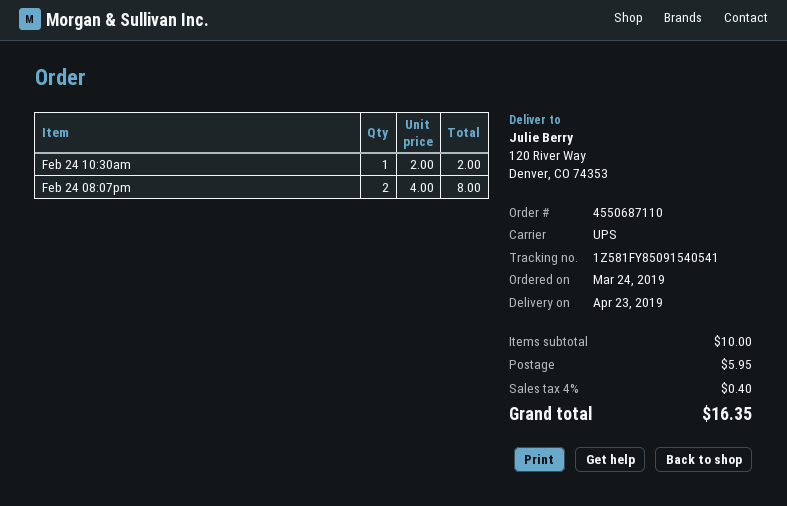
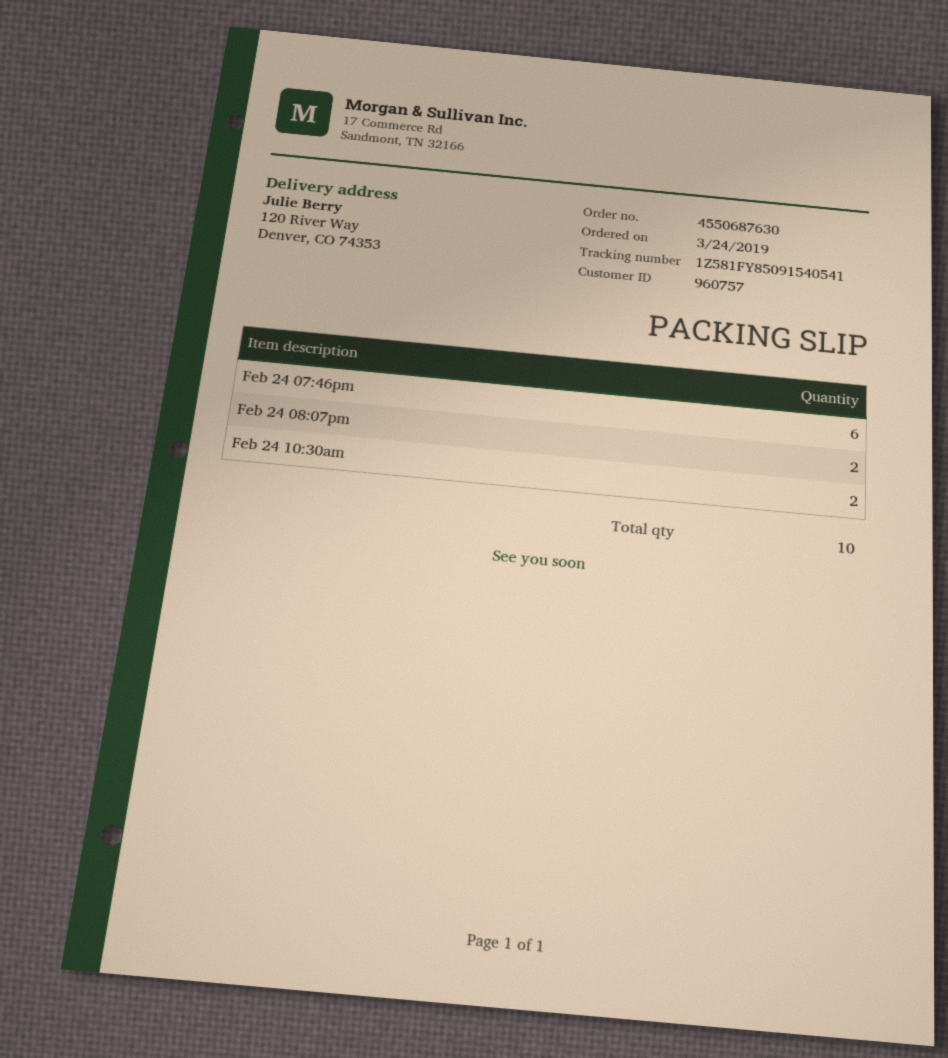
order number: 4550687110 -> 4550687630
Feb 24 10:30am: 1 -> 2
Feb 24 07:46pm: none -> 6

